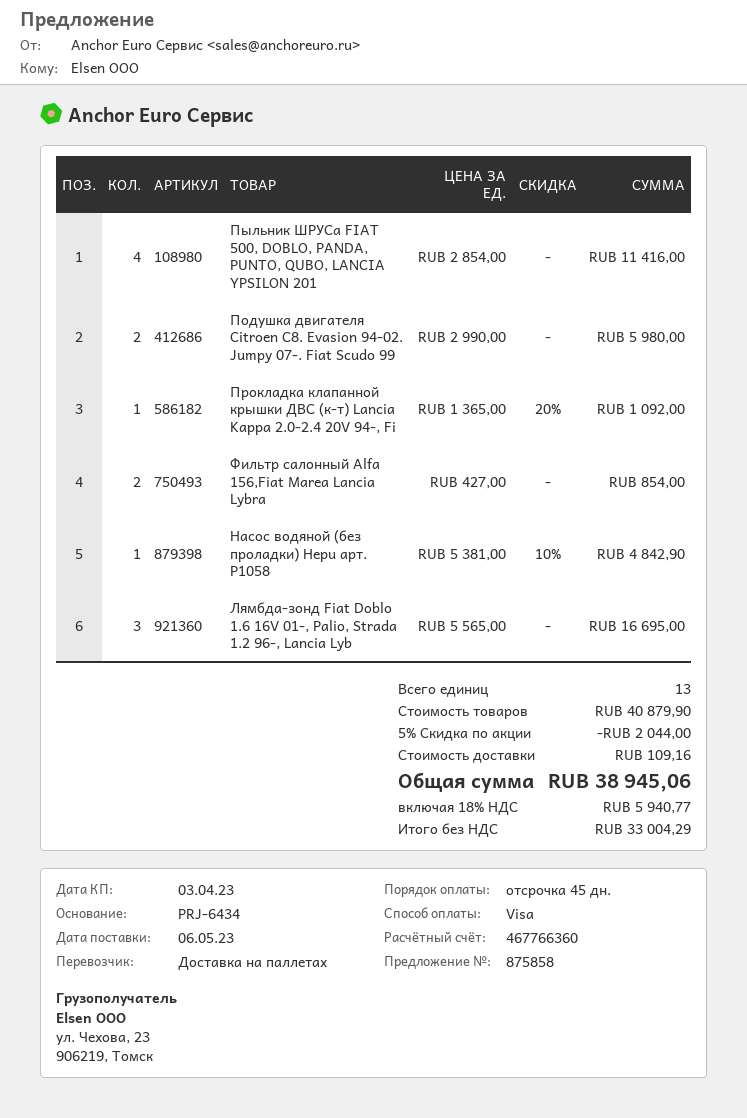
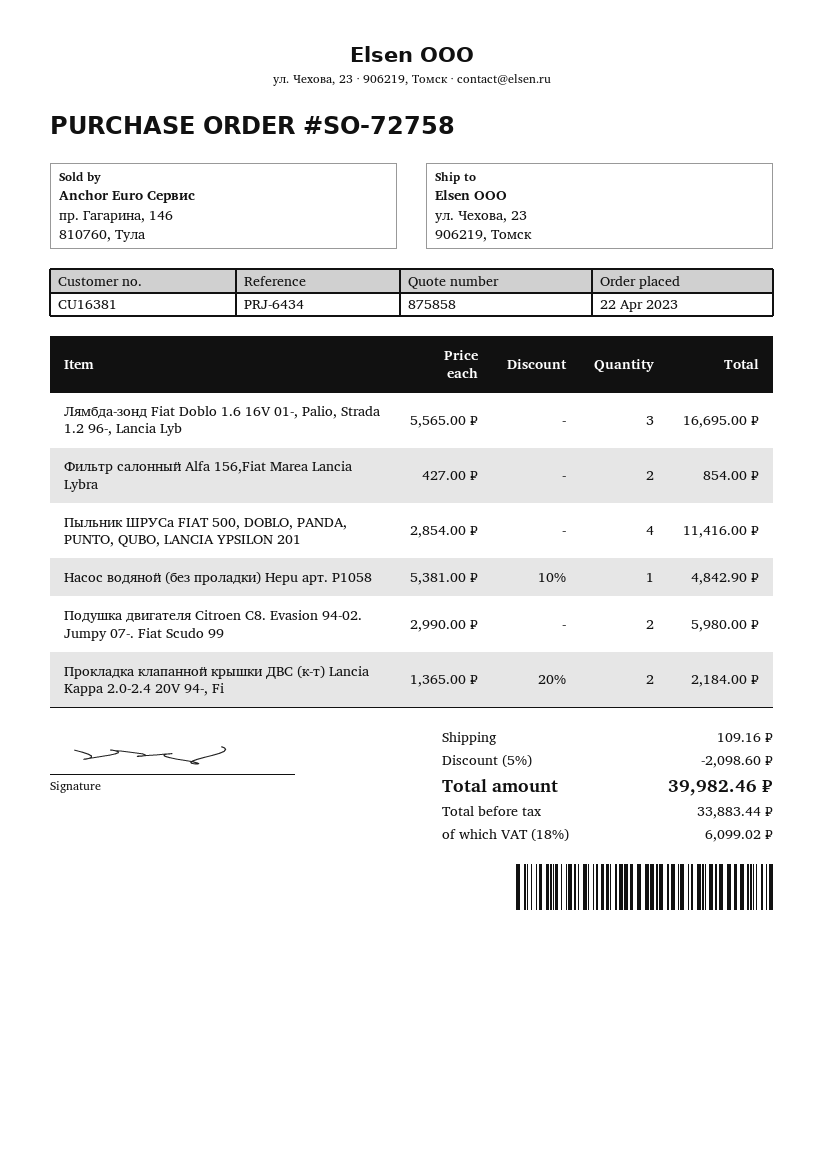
Прокладка клапанной крышки ДВС (к-т) Lancia Kappa 2.0-2.4 20V 94-, Fi: 1 x 1365.00 - 20% = 1092.00 -> 2 x 1365.00 - 20% = 2184.00
discount: 5% = 2044.00 -> 5% = 2098.60
net: 33004.29 -> 33883.44
tax: 18% = 5940.77 -> 18% = 6099.02
total: 38945.06 -> 39982.46

